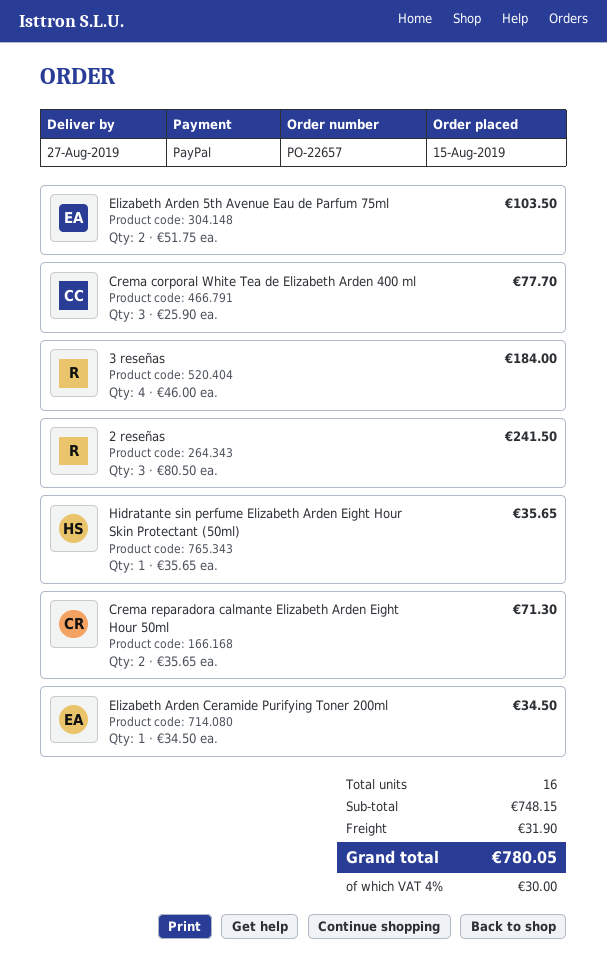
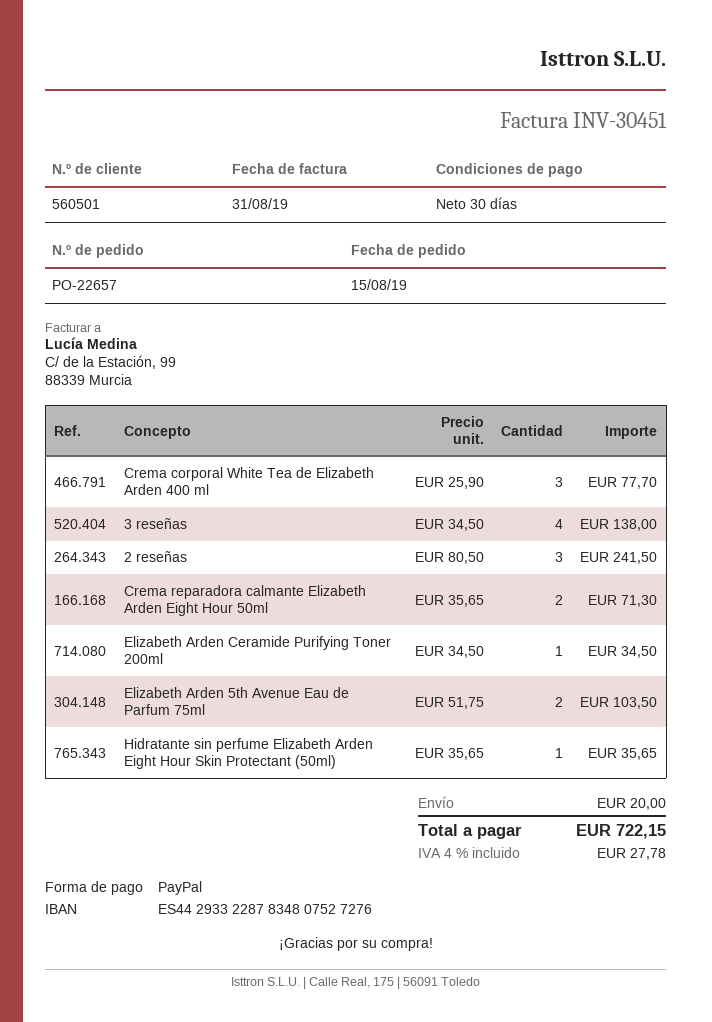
3 reseñas: 4 x 46.00 = 184.00 -> 4 x 34.50 = 138.00
shipping: 31.90 -> 20.00
tax: 4% = 30.00 -> 4% = 27.78
total: 780.05 -> 722.15

